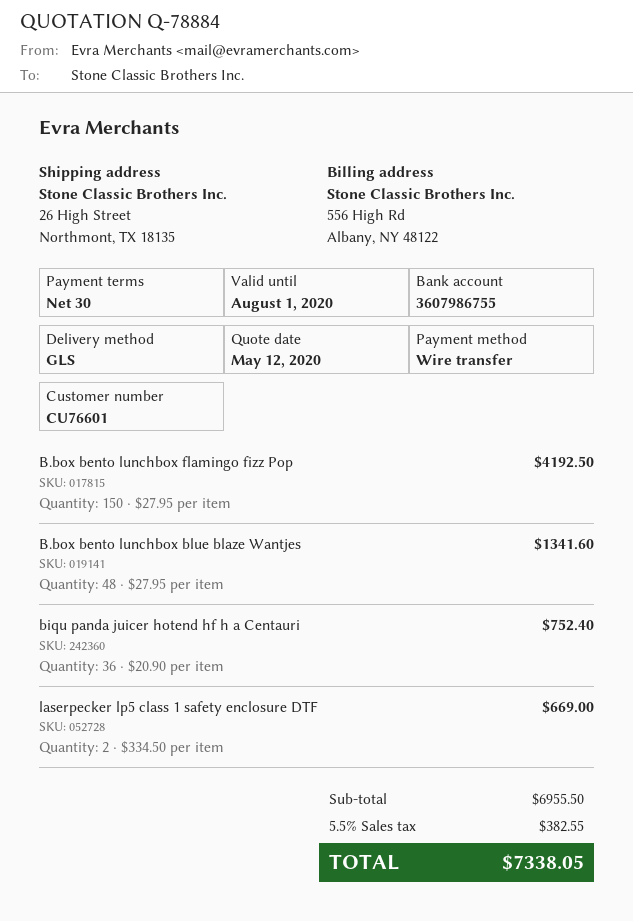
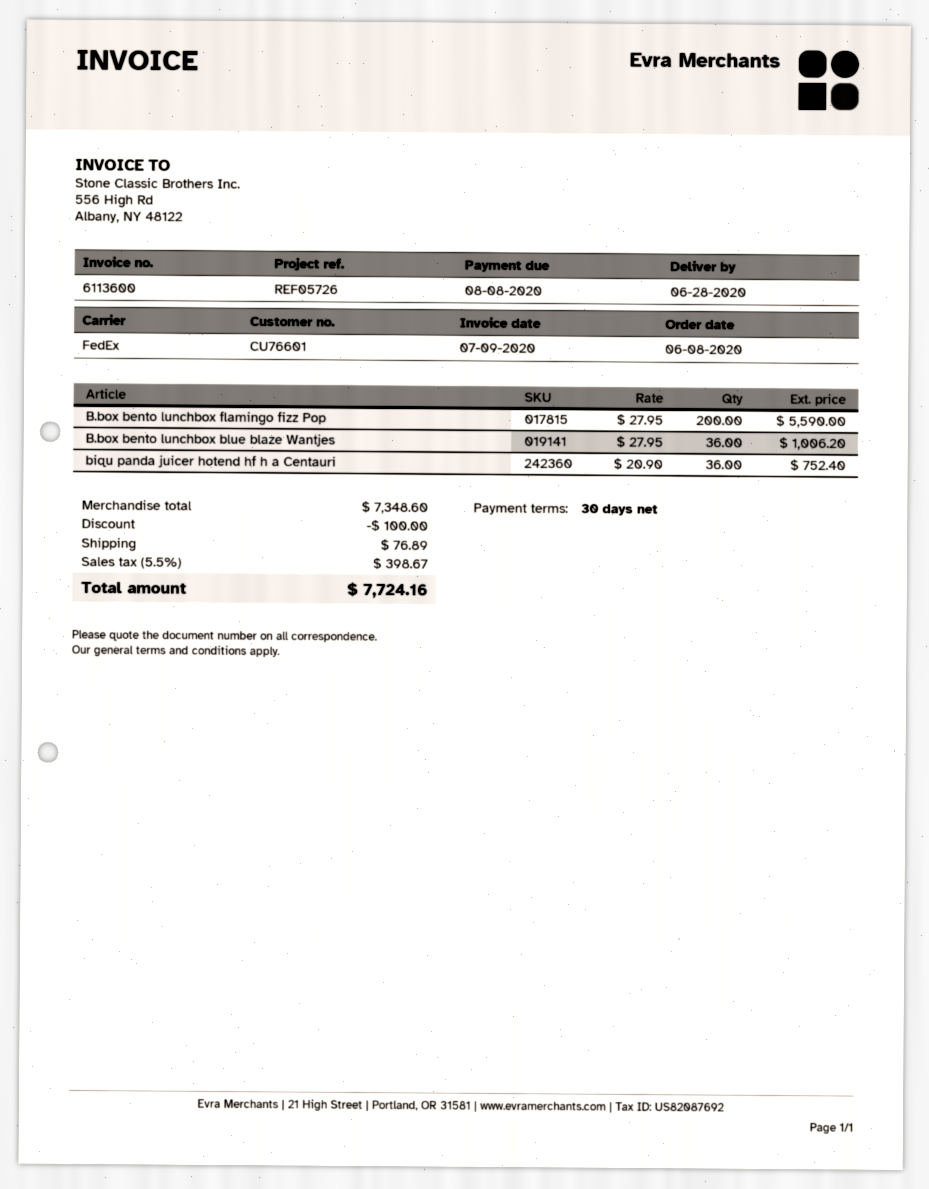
shipping method: GLS -> FedEx
B.box bento lunchbox flamingo fizz Pop: 150 x 27.95 = 4192.50 -> 200 x 27.95 = 5590.00
B.box bento lunchbox blue blaze Wantjes: 48 x 27.95 = 1341.60 -> 36 x 27.95 = 1006.20
laserpecker lp5 class 1 safety enclosure DTF: 2 x 334.50 = 669.00 -> none
subtotal: 6955.50 -> 7348.60
discount: none -> 100.00
shipping: none -> 76.89
tax: 5.5% = 382.55 -> 5.5% = 398.67
total: 7338.05 -> 7724.16

